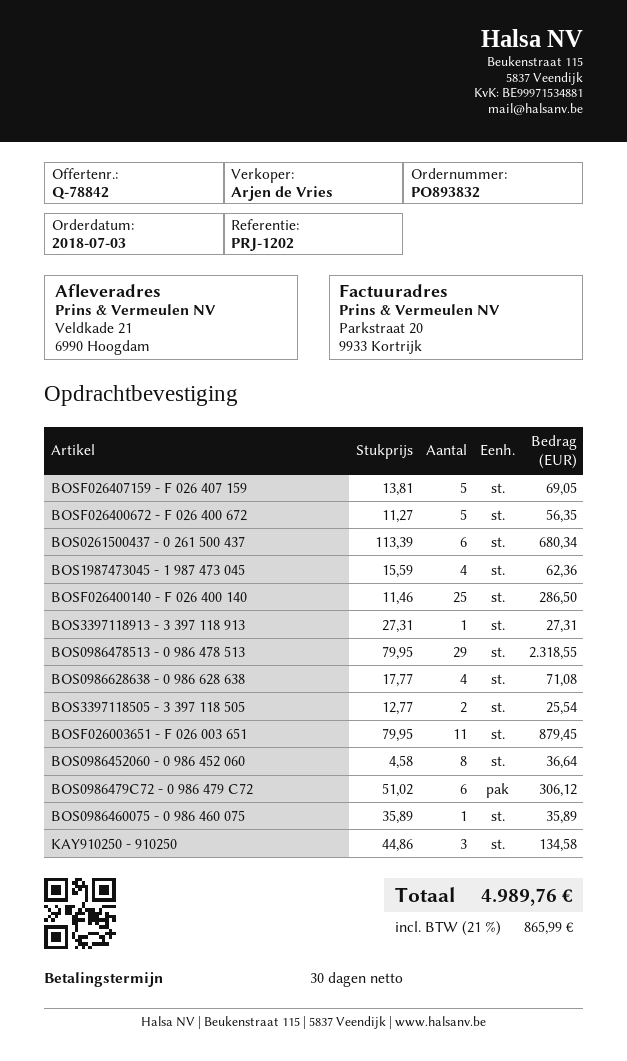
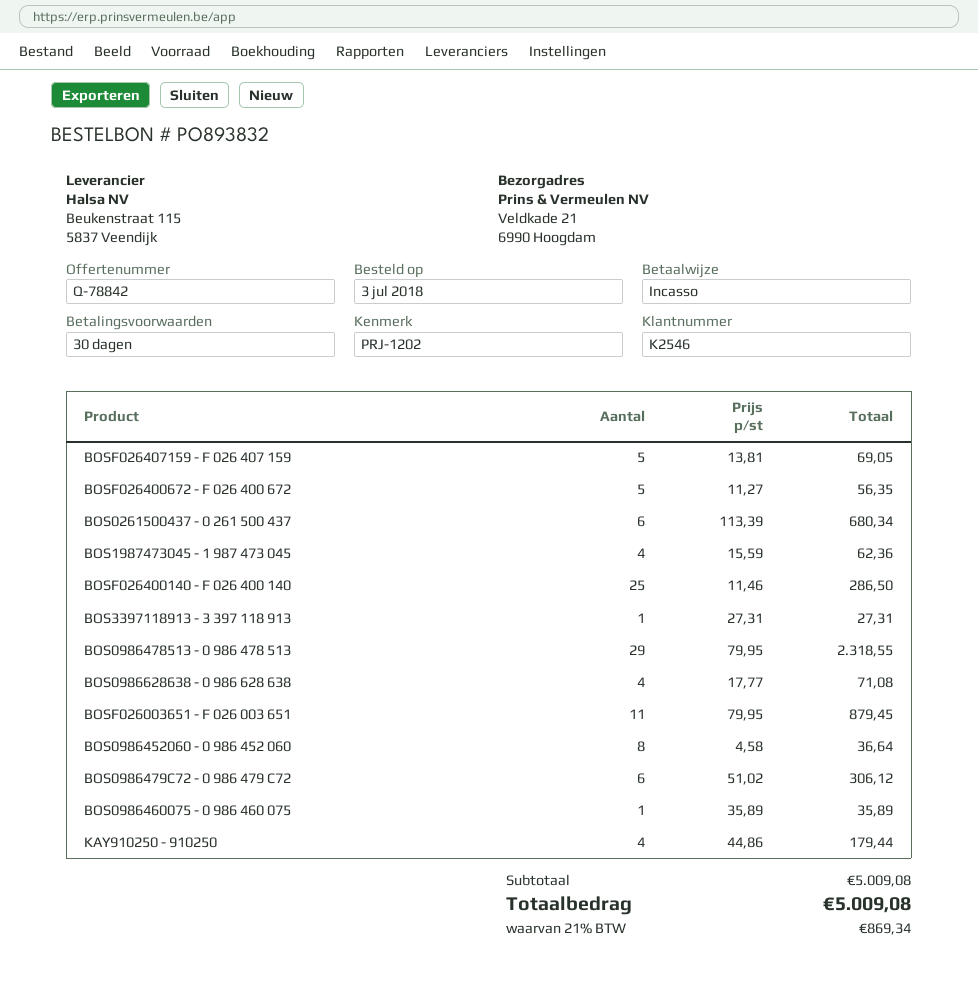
BOS3397118505 - 3 397 118 505: 2 x 12.77 = 25.54 -> none
KAY910250 - 910250: 3 x 44.86 = 134.58 -> 4 x 44.86 = 179.44
tax: 21% = 865.99 -> 21% = 869.34
total: 4989.76 -> 5009.08

